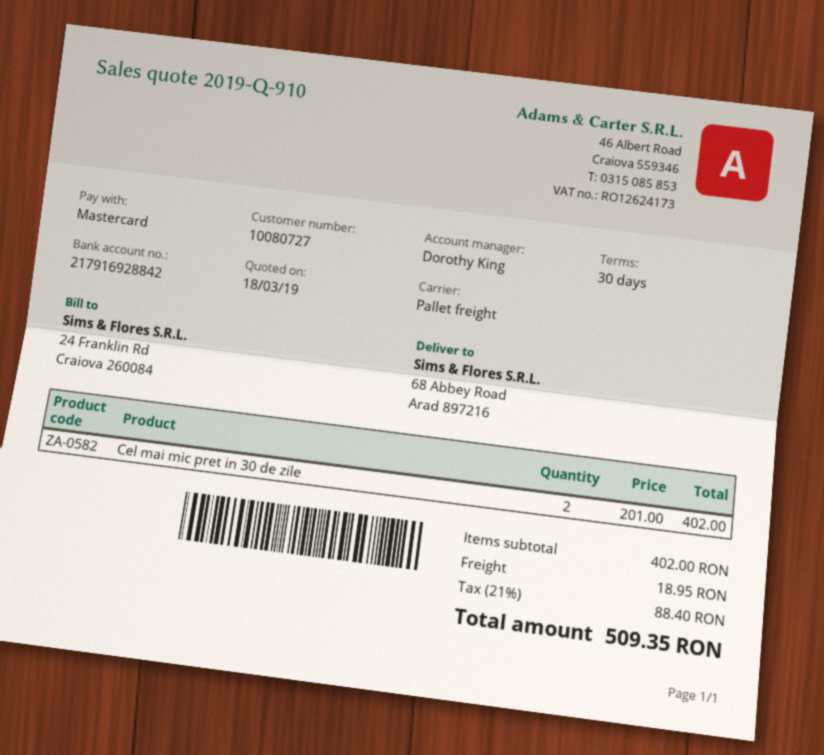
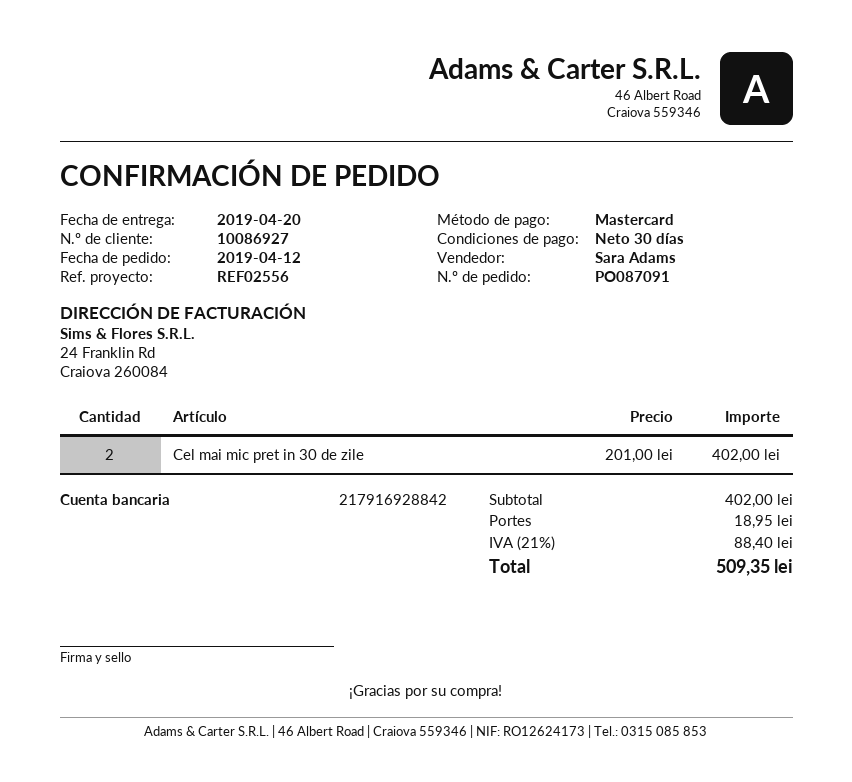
customer number: 10080727 -> 10086927
sales rep: Dorothy King -> Sara Adams

